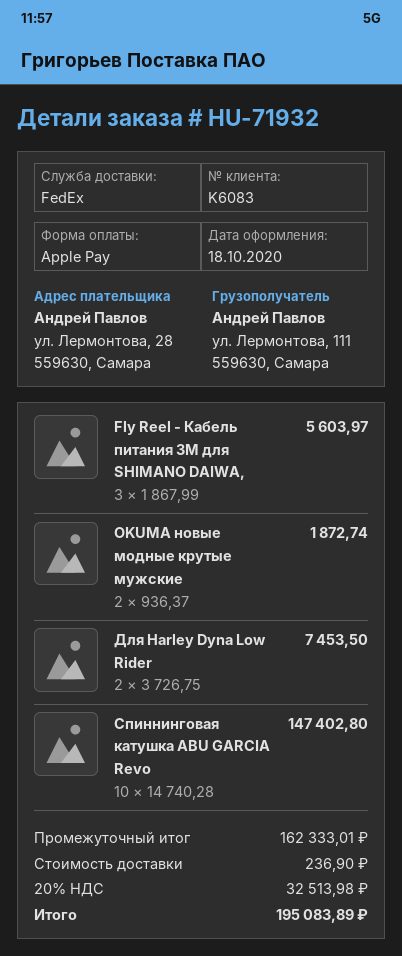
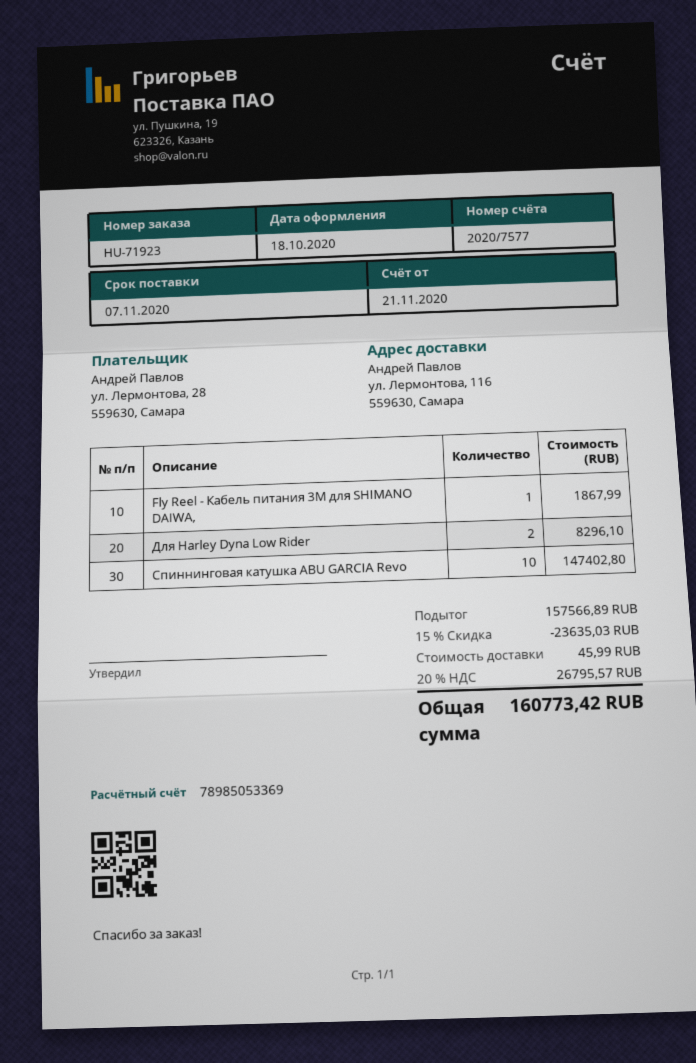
order number: HU-71932 -> HU-71923
ship to: ул. Лермонтова, 111, 559630, Самара -> ул. Лермонтова, 116, 559630, Самара
Fly Reel - Кабель питания 3M для SHIMANO DAIWA,: 3 for 5603.97 -> 1 for 1867.99
OKUMA новые модные крутые мужские: 2 for 1872.74 -> none
Для Harley Dyna Low Rider: 2 for 7453.50 -> 2 for 8296.10
subtotal: 162333.01 -> 157566.89
discount: none -> 15% = 23635.03
shipping: 236.90 -> 45.99
tax: 20% = 32513.98 -> 20% = 26795.57
total: 195083.89 -> 160773.42

